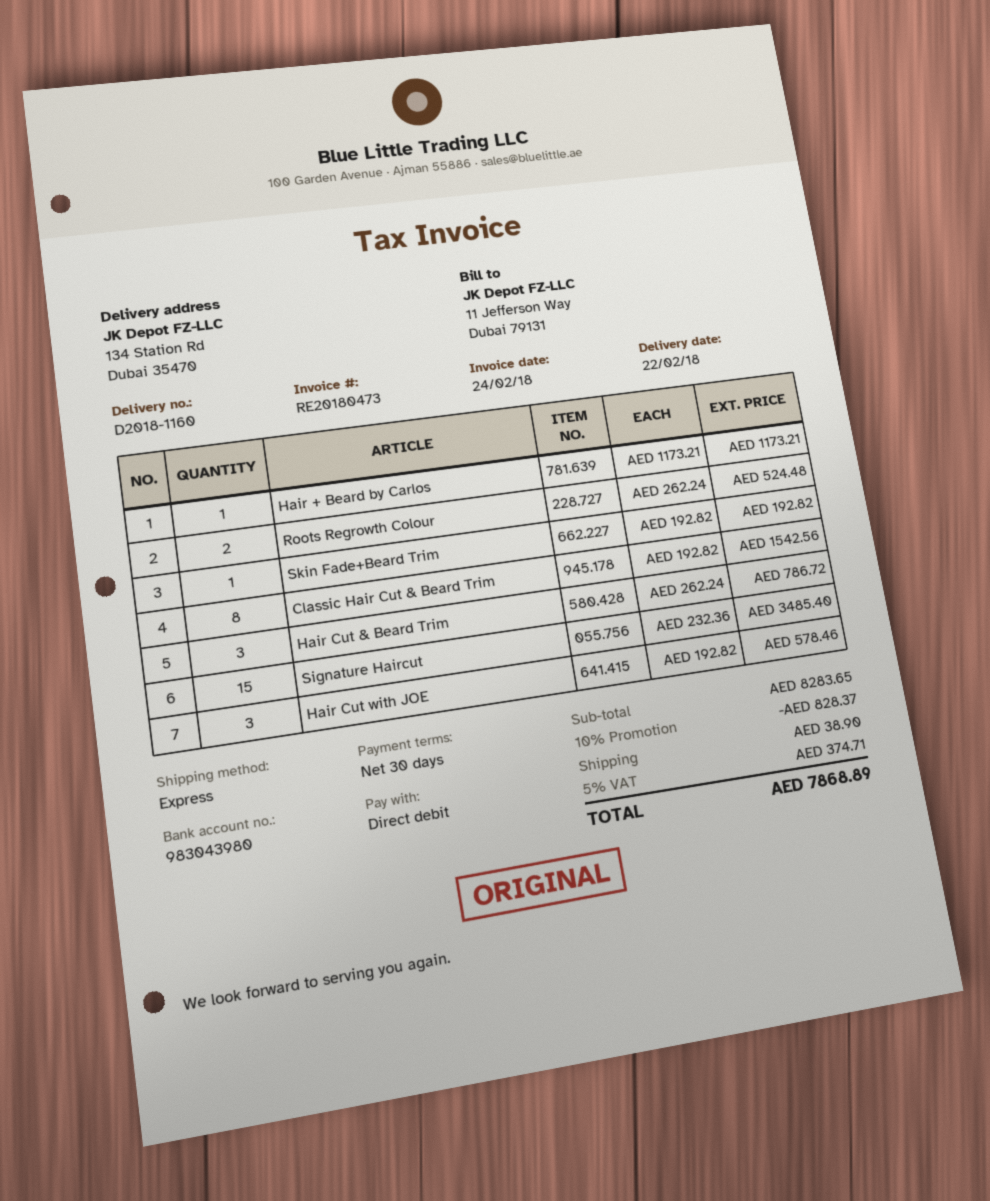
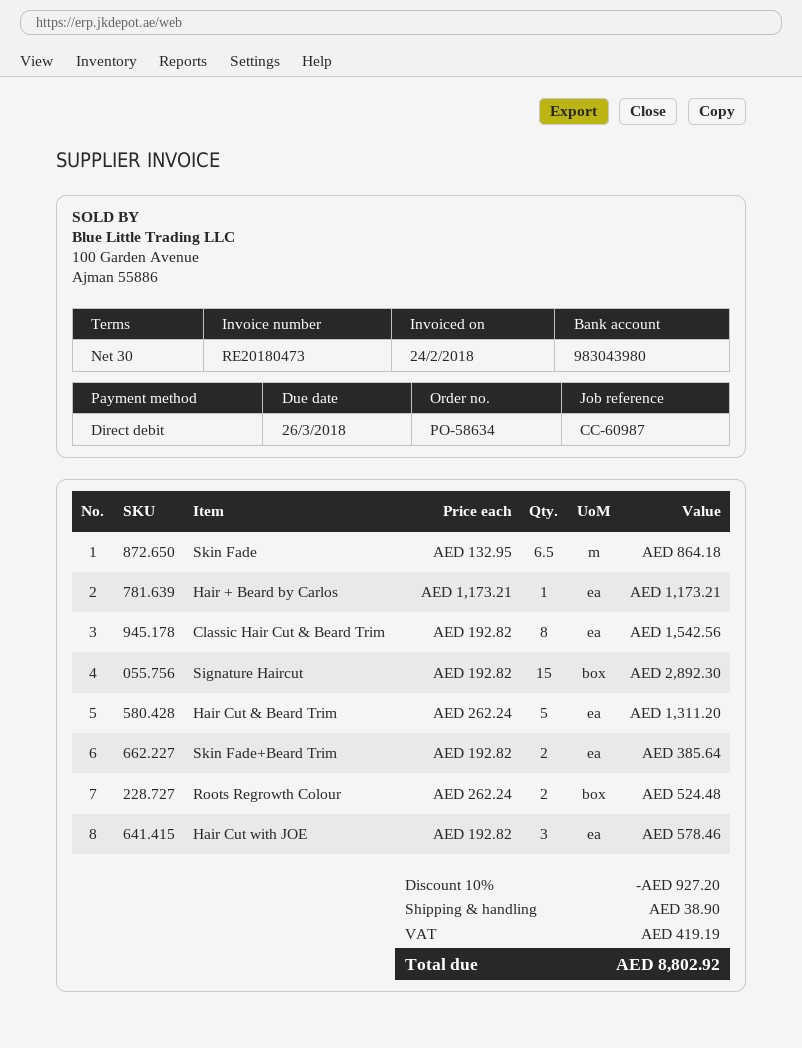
Skin Fade+Beard Trim: 1 x 192.82 = 192.82 -> 2 x 192.82 = 385.64
Hair Cut & Beard Trim: 3 x 262.24 = 786.72 -> 5 x 262.24 = 1311.20
Signature Haircut: 15 x 232.36 = 3485.40 -> 15 x 192.82 = 2892.30
Skin Fade: none -> 6.5 x 132.95 = 864.18
discount: 10% = 828.37 -> 10% = 927.20
tax: 374.71 -> 419.19
total: 7868.89 -> 8802.92

